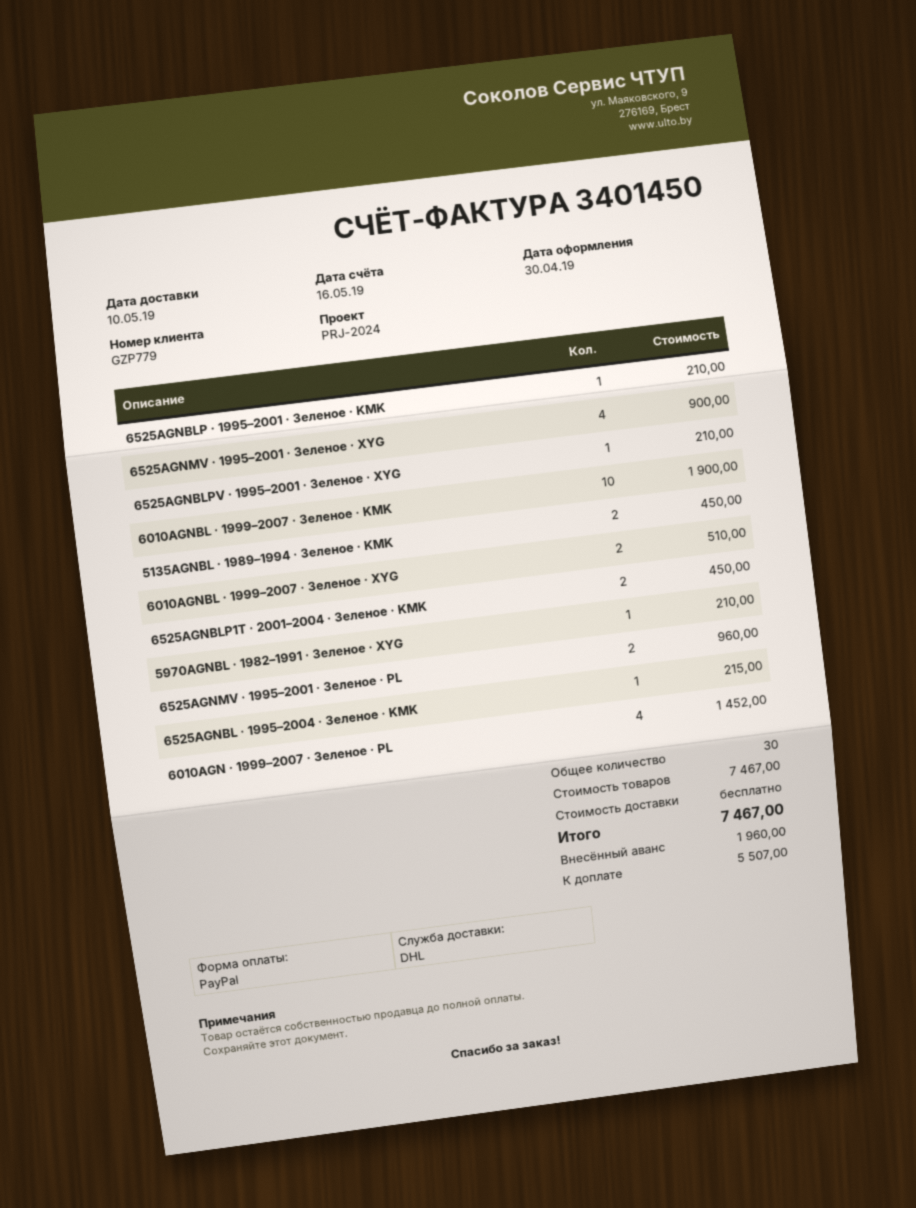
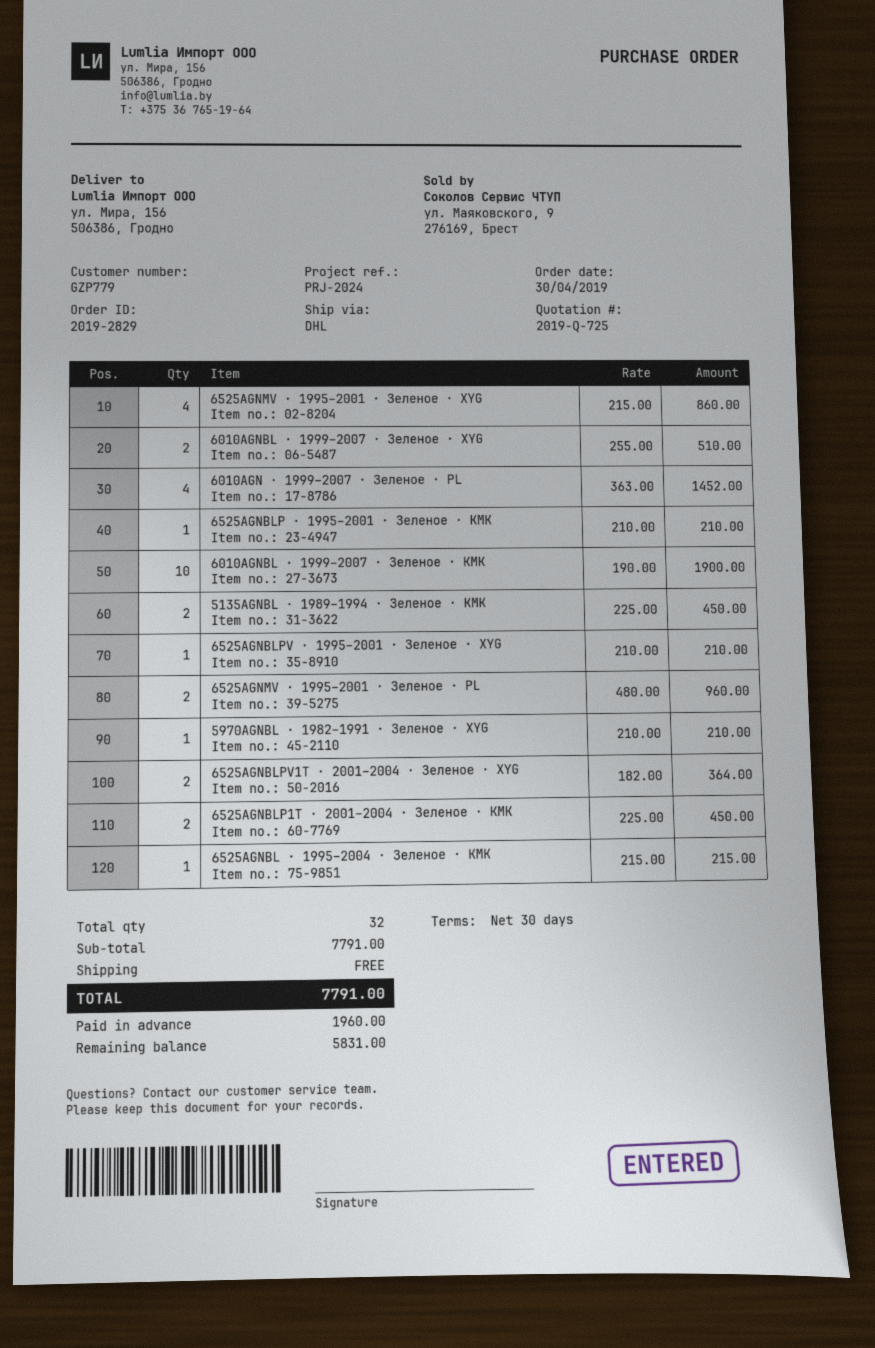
6525AGNMV · 1995–2001 · Зеленое · XYG: 4 for 900.00 -> 4 for 860.00
6525AGNBLPV1T · 2001–2004 · Зеленое · XYG: none -> 2 for 364.00
total quantity: 30 -> 32
subtotal: 7467.00 -> 7791.00
total: 7467.00 -> 7791.00
balance: 5507.00 -> 5831.00

